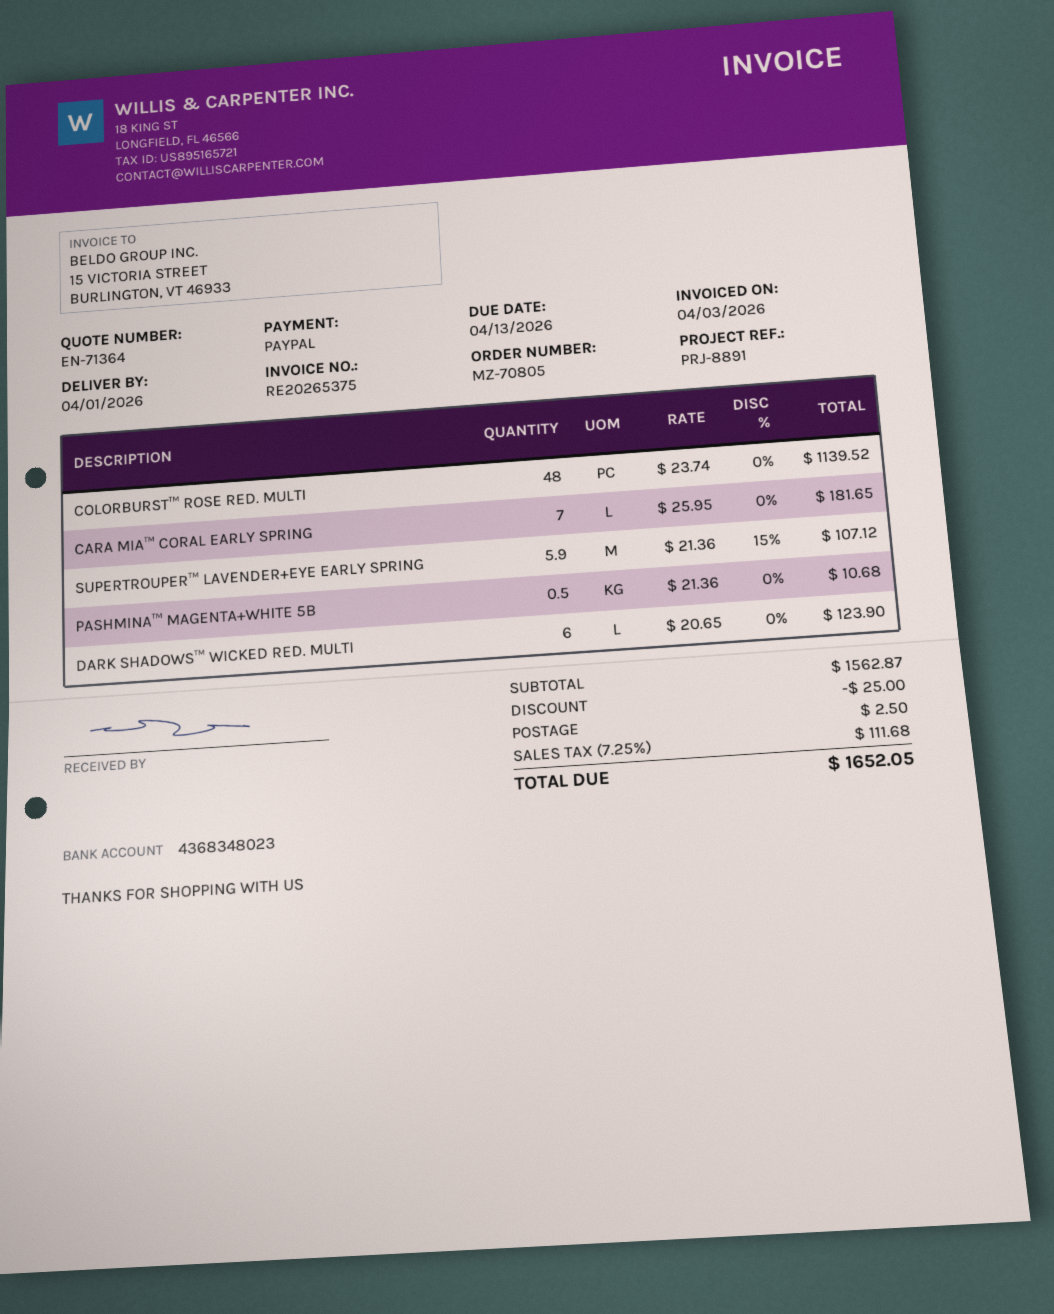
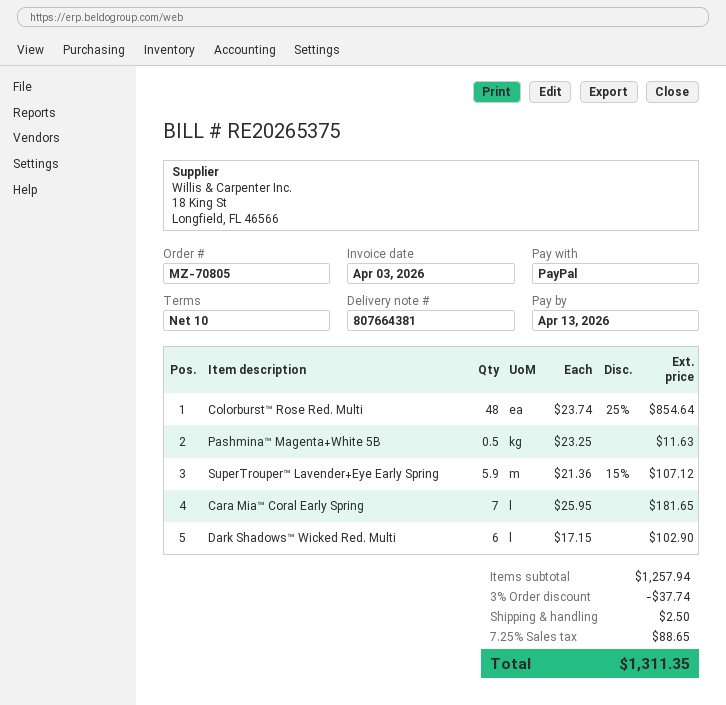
COLORBURST™ ROSE RED. MULTI: 48 x 23.74 = 1139.52 -> 48 x 23.74 - 25% = 854.64
PASHMINA™ MAGENTA+WHITE 5B: 0.5 x 21.36 = 10.68 -> 0.5 x 23.25 = 11.63
DARK SHADOWS™ WICKED RED. MULTI: 6 x 20.65 = 123.90 -> 6 x 17.15 = 102.90
subtotal: 1562.87 -> 1257.94
discount: 25.00 -> 37.74
tax: 7.25% = 111.68 -> 7.25% = 88.65
total: 1652.05 -> 1311.35

